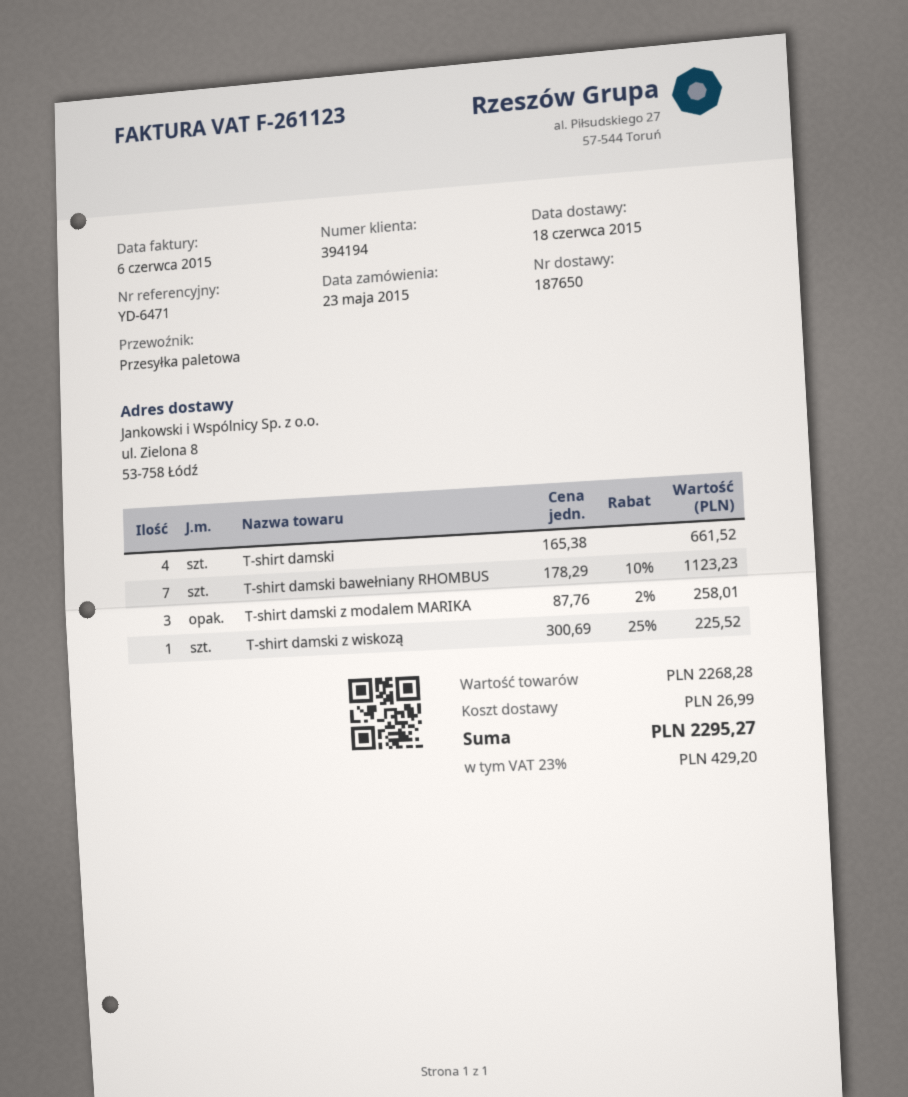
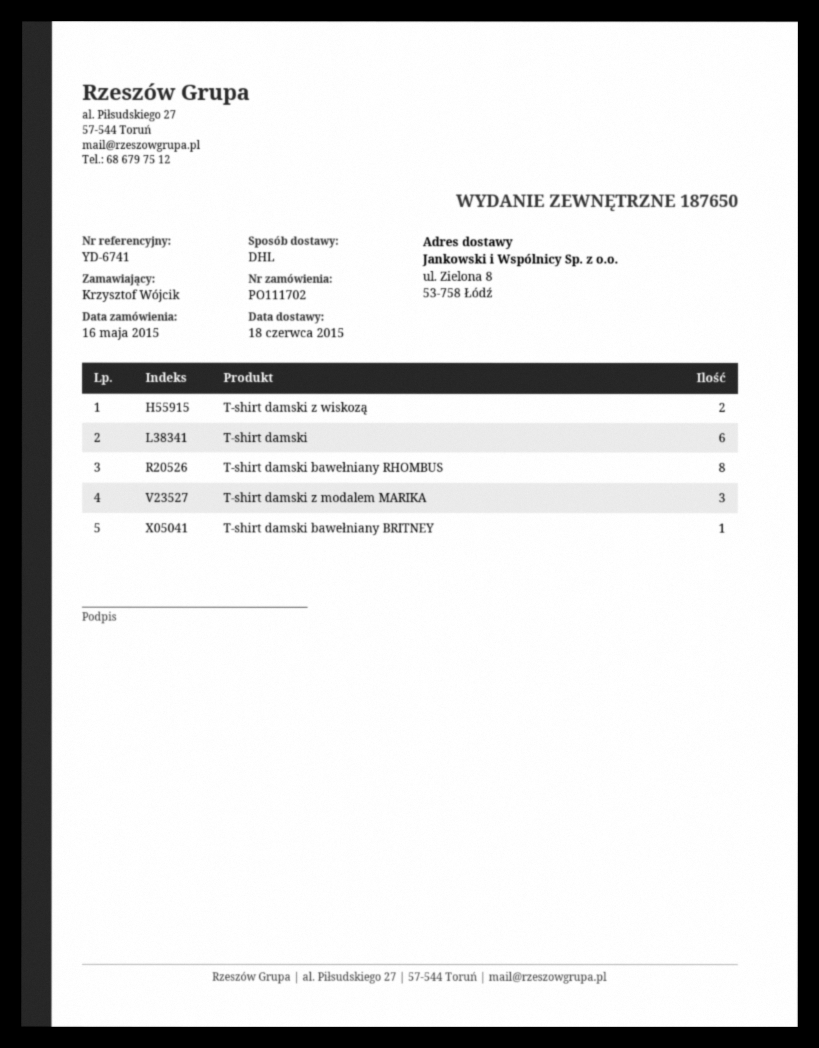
order date: 2015-05-23 -> 2015-05-16
reference: YD-6471 -> YD-6741
shipping method: pallet freight -> DHL
T-shirt damski: 4 -> 6
T-shirt damski bawełniany RHOMBUS: 7 -> 8
T-shirt damski z wiskozą: 1 -> 2
T-shirt damski bawełniany BRITNEY: none -> 1

